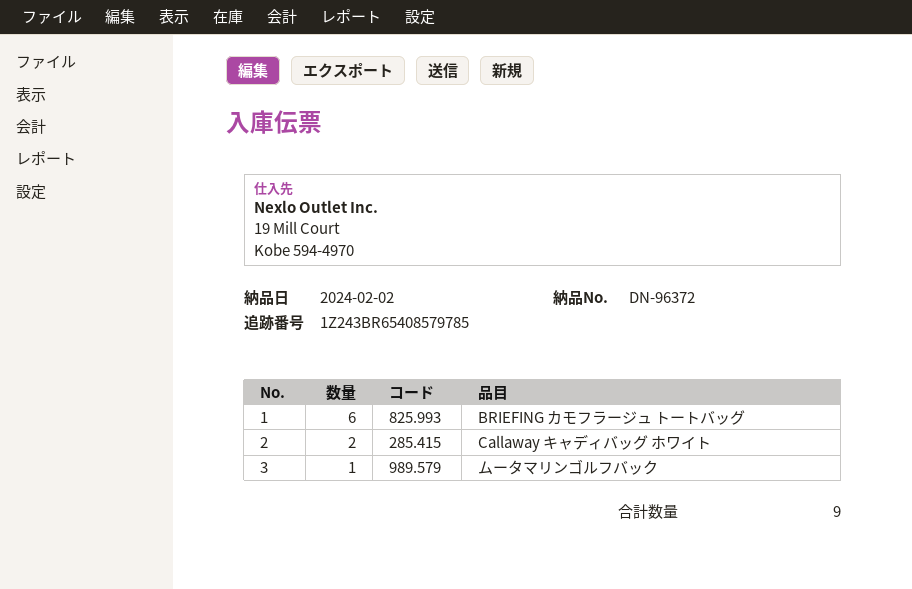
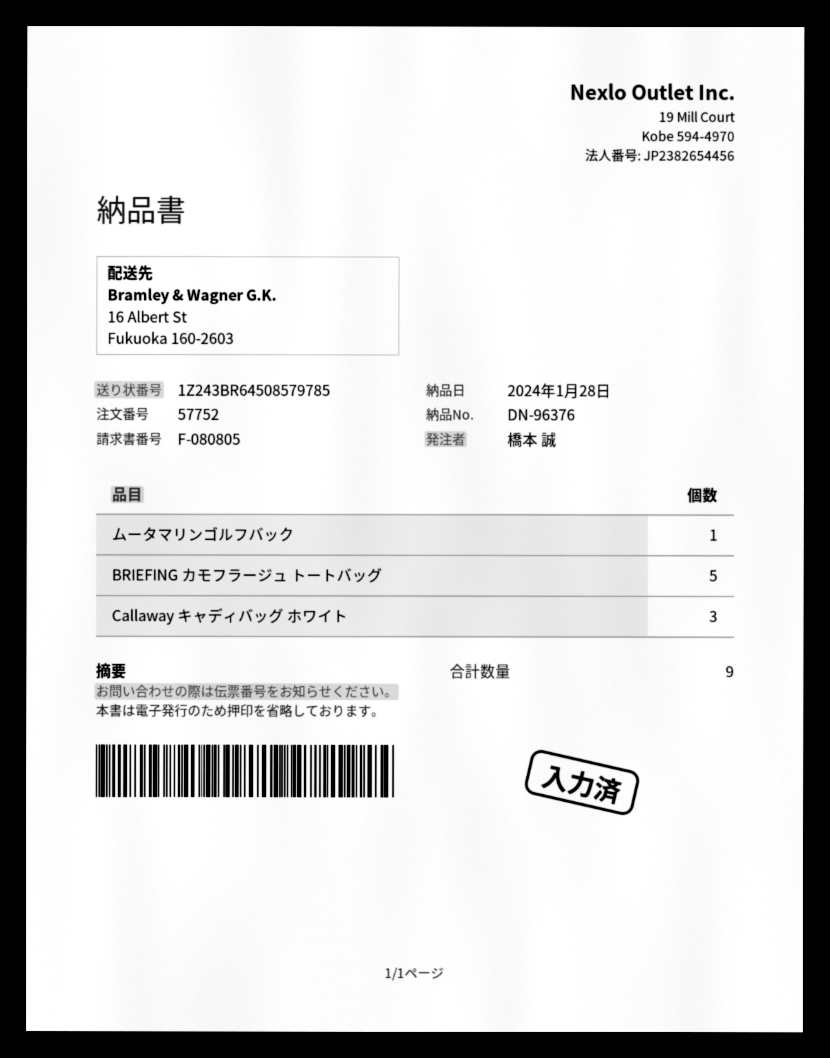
delivery note number: DN-96372 -> DN-96376
delivery date: 2024-02-02 -> 2024-01-28
tracking number: 1Z243BR65408579785 -> 1Z243BR64508579785
BRIEFING カモフラージュ トートバッグ: 6 -> 5
Callaway キャディバッグ ホワイト: 2 -> 3

